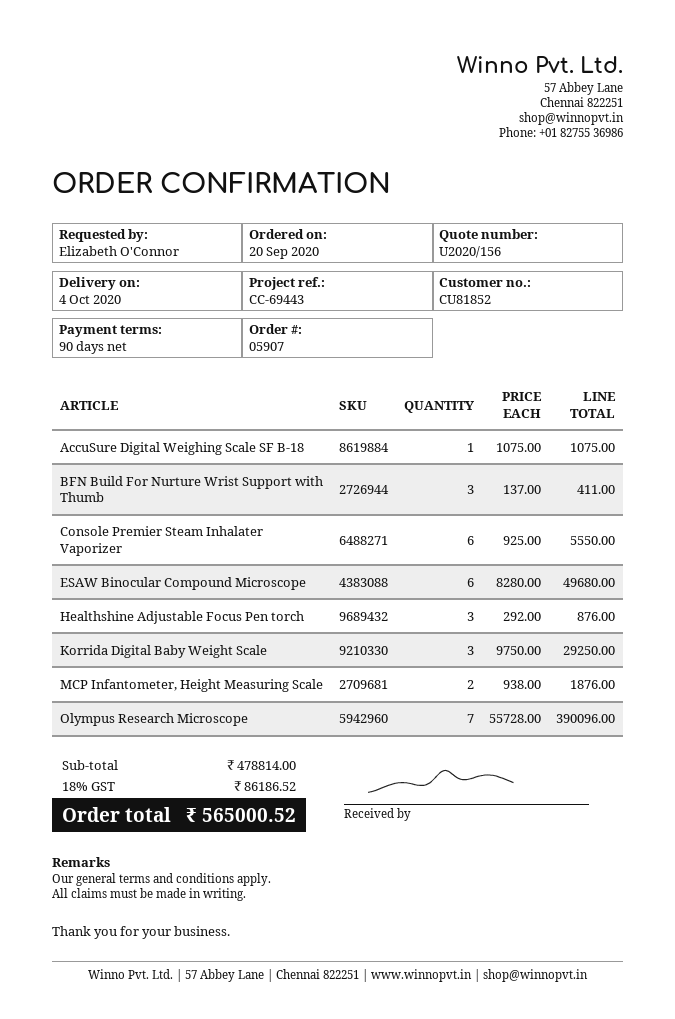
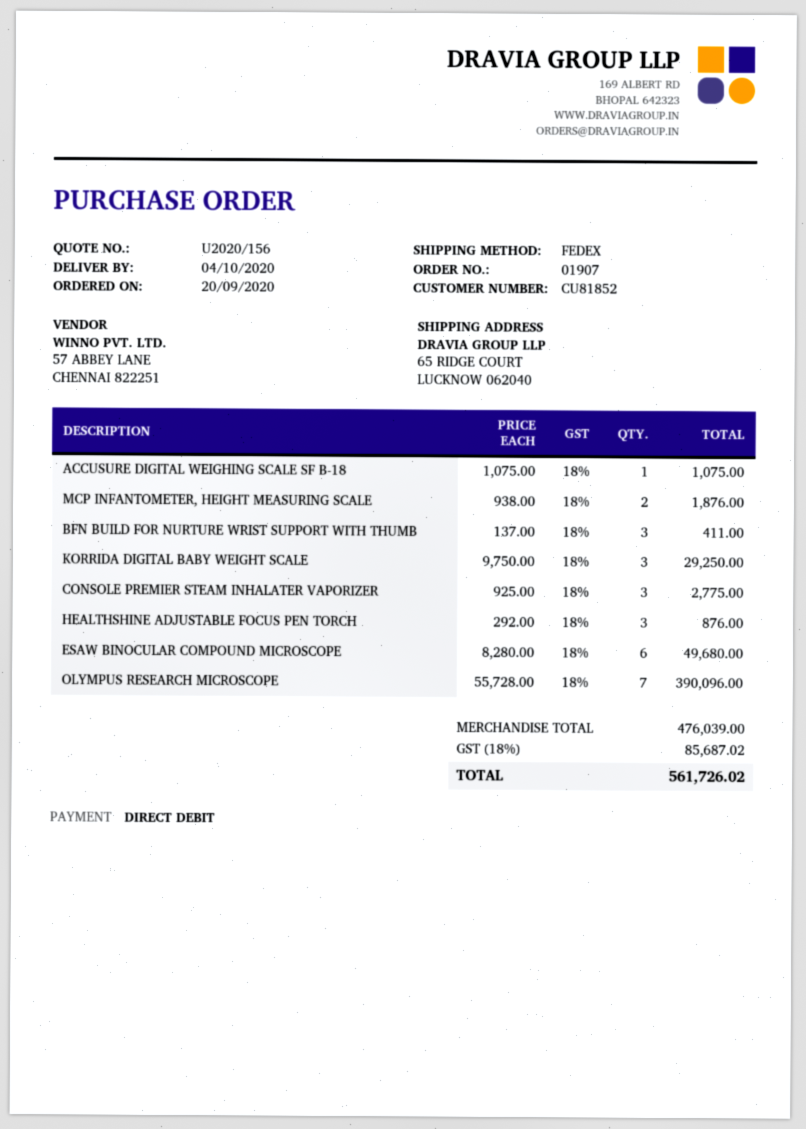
order number: 05907 -> 01907
Console Premier Steam Inhalater Vaporizer: 6 x 925.00 = 5550.00 -> 3 x 925.00 = 2775.00
subtotal: 478814.00 -> 476039.00
tax: 18% = 86186.52 -> 18% = 85687.02
total: 565000.52 -> 561726.02

